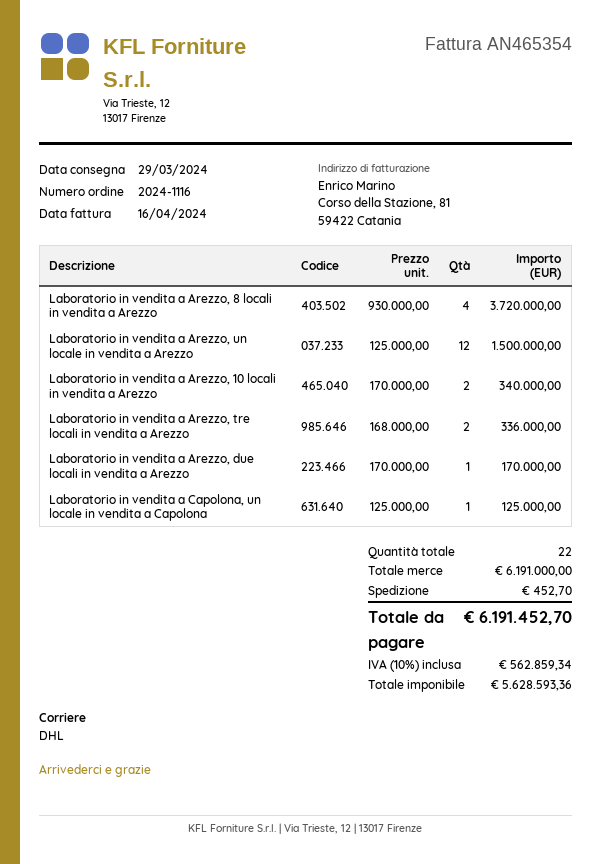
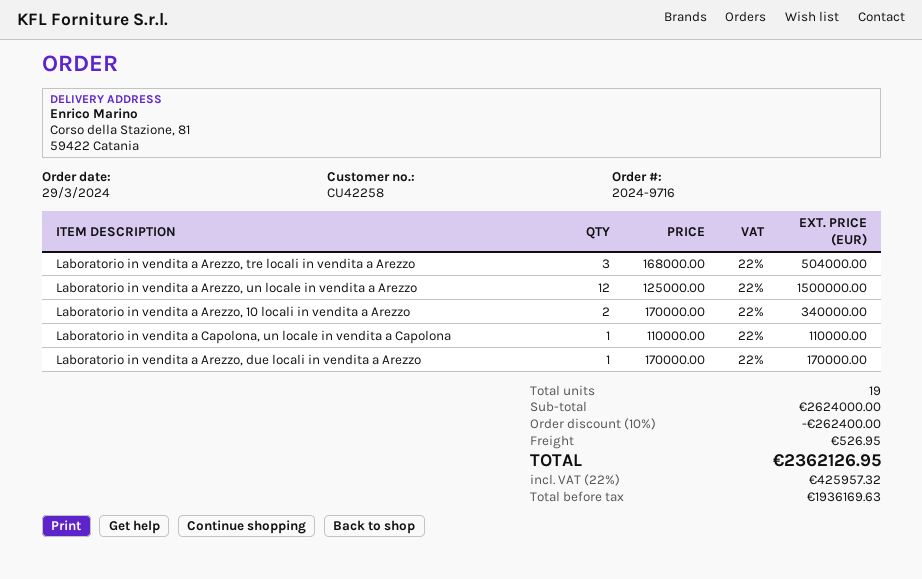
order number: 2024-1116 -> 2024-9716
Laboratorio in vendita a Arezzo, 8 locali in vendita a Arezzo: 4 x 930000.00 = 3720000.00 -> none
Laboratorio in vendita a Arezzo, tre locali in vendita a Arezzo: 2 x 168000.00 = 336000.00 -> 3 x 168000.00 = 504000.00
Laboratorio in vendita a Capolona, un locale in vendita a Capolona: 1 x 125000.00 = 125000.00 -> 1 x 110000.00 = 110000.00
total quantity: 22 -> 19
subtotal: 6191000.00 -> 2624000.00
discount: none -> 10% = 262400.00
shipping: 452.70 -> 526.95
net: 5628593.36 -> 1936169.63
tax: 10% = 562859.34 -> 22% = 425957.32
total: 6191452.70 -> 2362126.95

